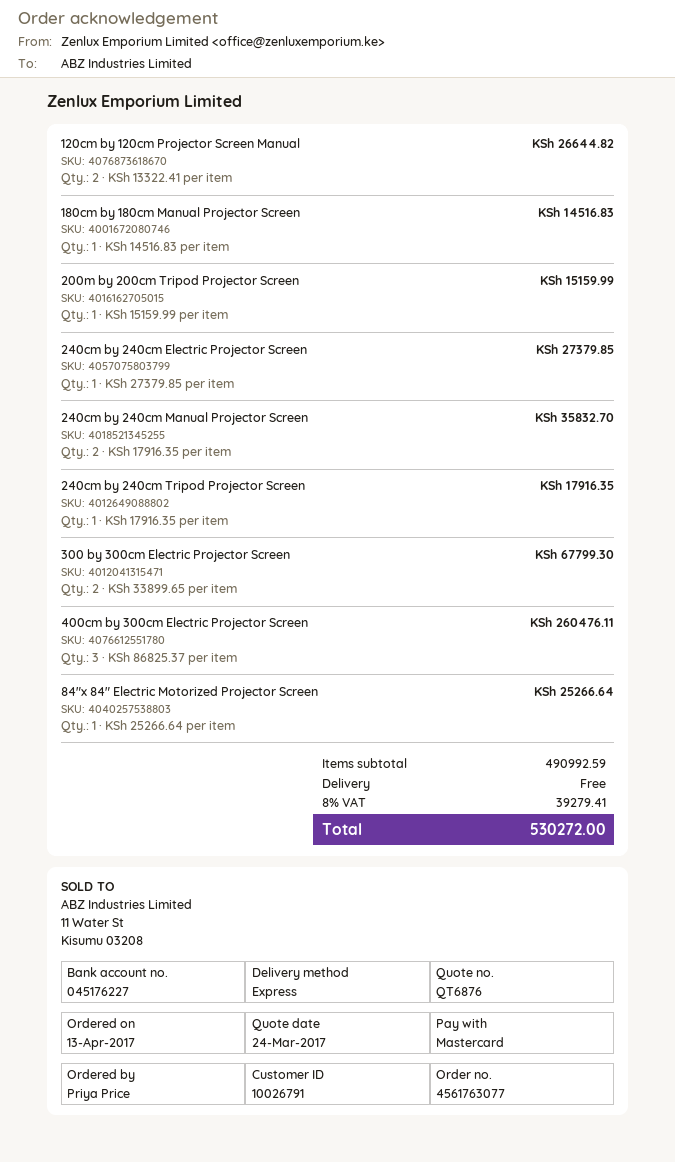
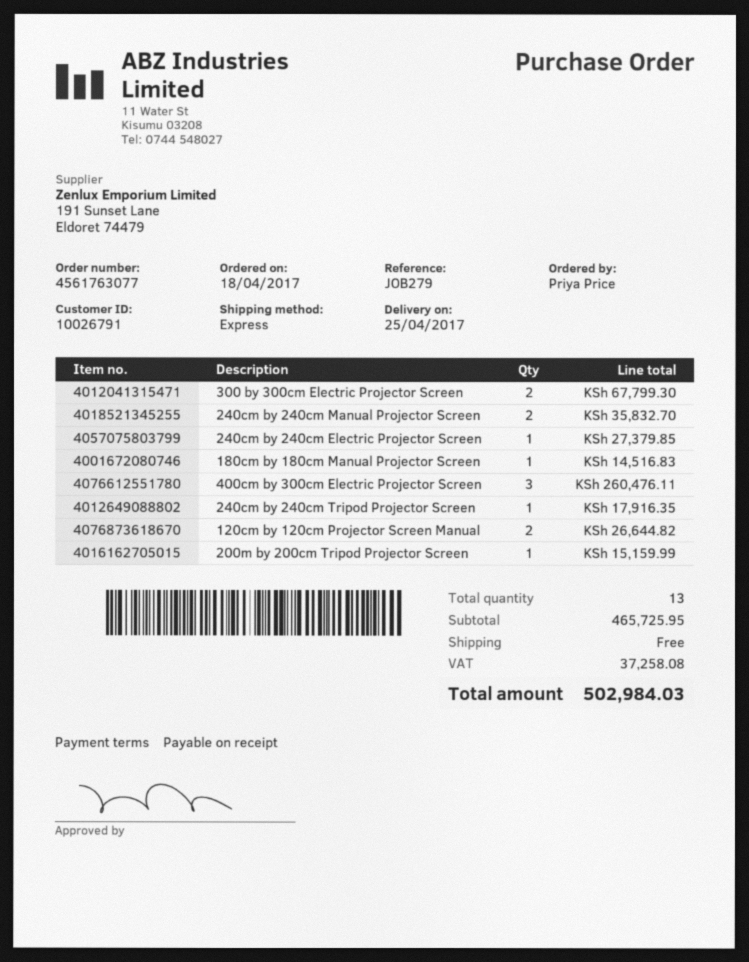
order date: 2017-04-13 -> 2017-04-18
84″x 84″ Electric Motorized Projector Screen: 1 for 25266.64 -> none
subtotal: 490992.59 -> 465725.95
tax: 39279.41 -> 37258.08
total: 530272.00 -> 502984.03

